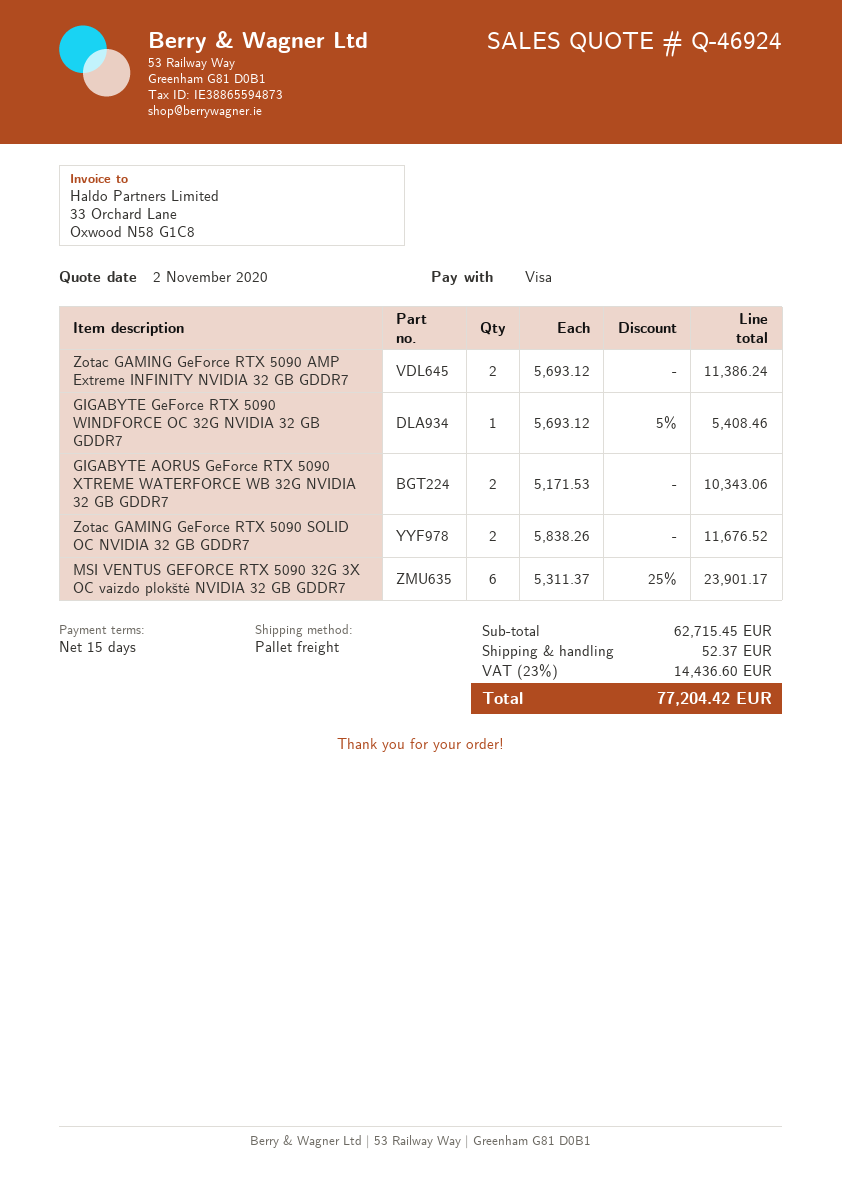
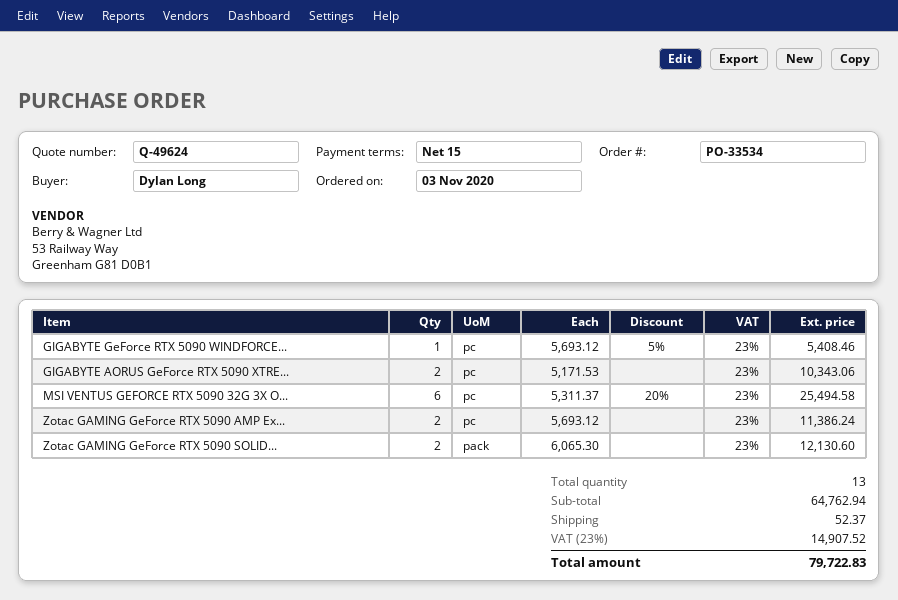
quote number: Q-46924 -> Q-49624
Zotac GAMING GeForce RTX 5090 SOLID OC NVIDIA 32 GB GDDR7: 2 x 5838.26 = 11676.52 -> 2 x 6065.30 = 12130.60
MSI VENTUS GEFORCE RTX 5090 32G 3X OC vaizdo plokštė NVIDIA 32 GB GDDR7: 6 x 5311.37 - 25% = 23901.17 -> 6 x 5311.37 - 20% = 25494.58
subtotal: 62715.45 -> 64762.94
tax: 23% = 14436.60 -> 23% = 14907.52
total: 77204.42 -> 79722.83

